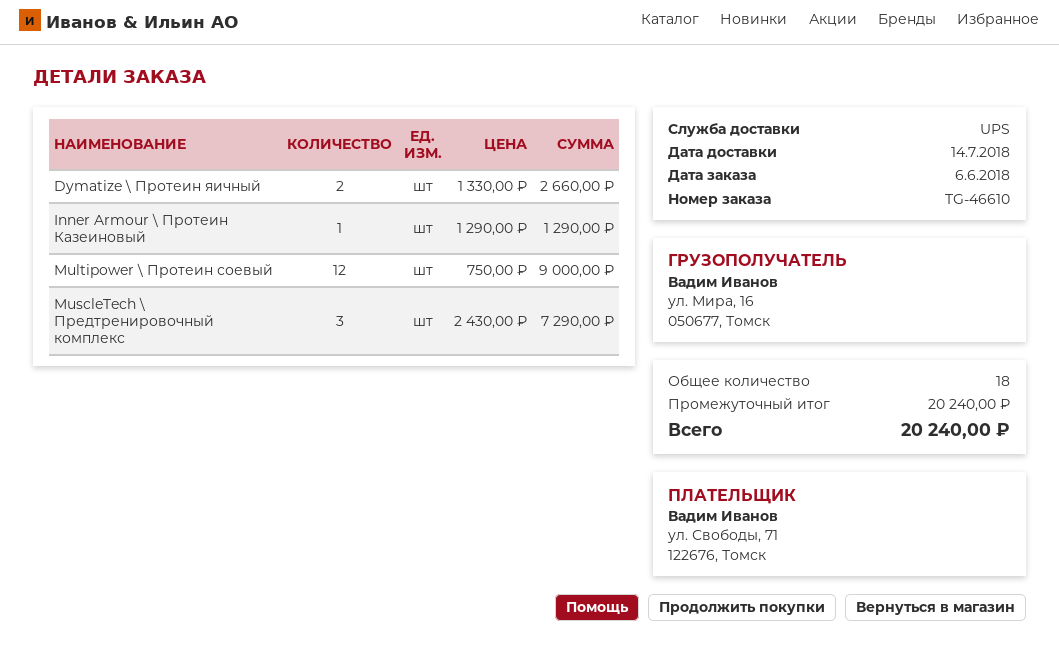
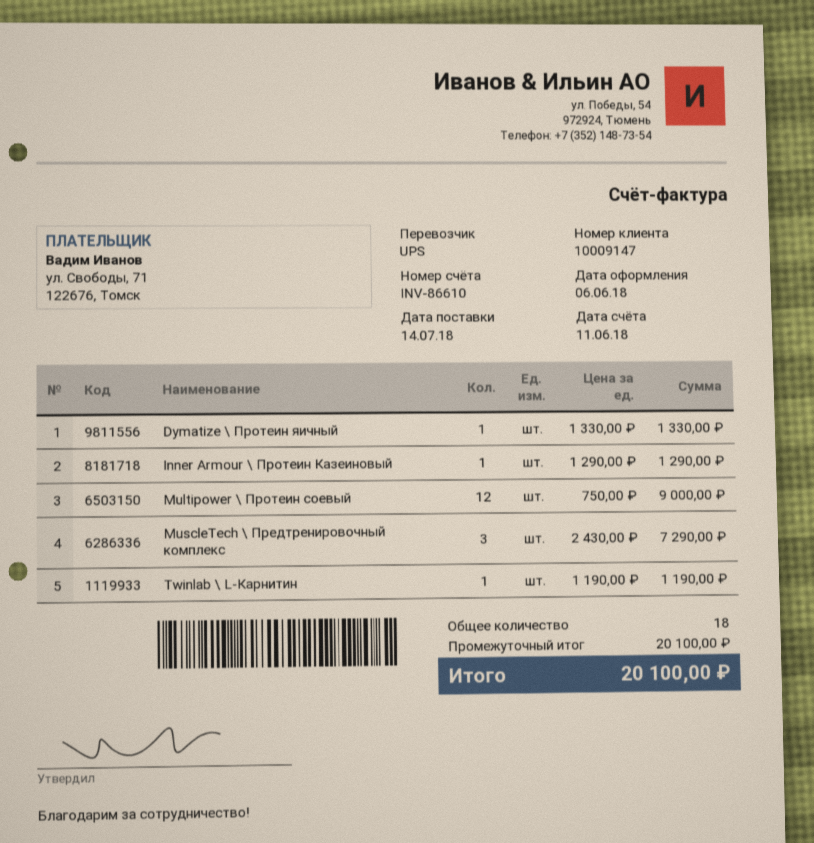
Dymatize \ Протеин яичный: 2 x 1330.00 = 2660.00 -> 1 x 1330.00 = 1330.00
Twinlab \ L-Карнитин: none -> 1 x 1190.00 = 1190.00
subtotal: 20240.00 -> 20100.00
total: 20240.00 -> 20100.00

